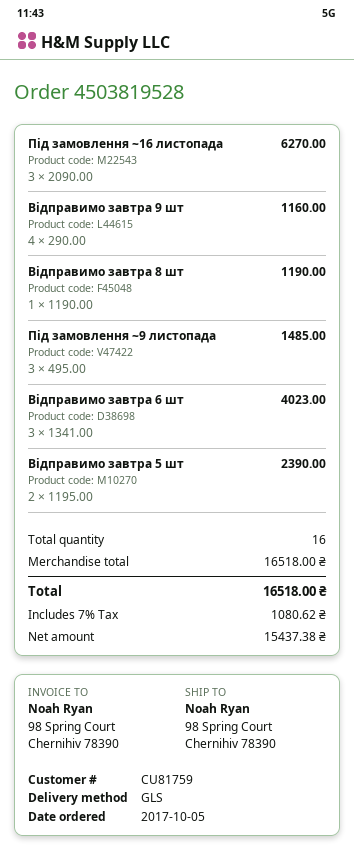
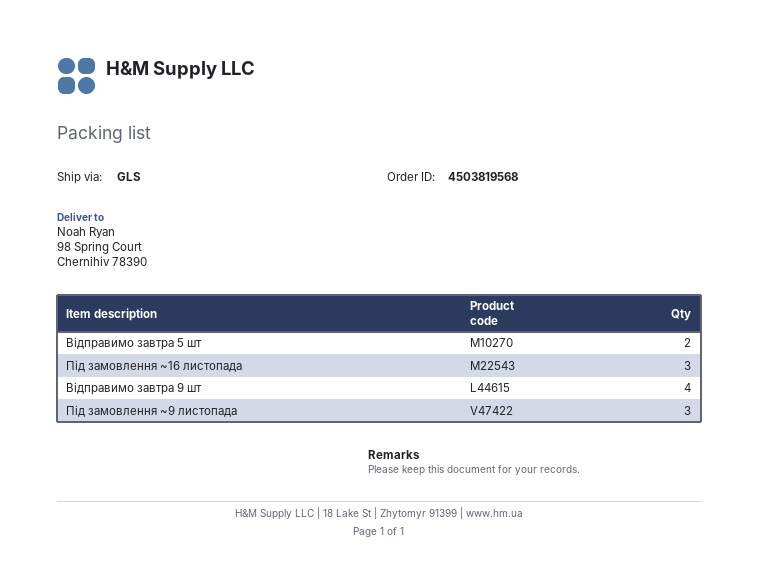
order number: 4503819528 -> 4503819568
Відправимо завтра 8 шт: 1 -> none
Відправимо завтра 6 шт: 3 -> none

